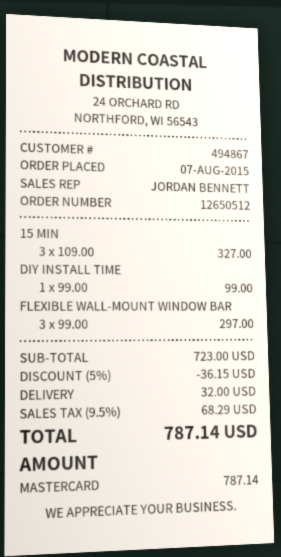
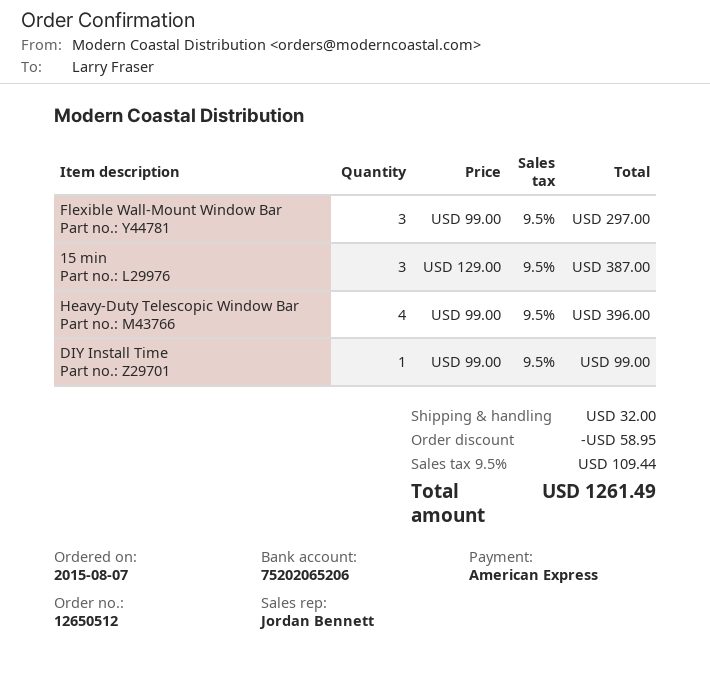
payment method: Mastercard -> American Express
15 MIN: 3 x 109.00 = 327.00 -> 3 x 129.00 = 387.00
Heavy-Duty Telescopic Window Bar: none -> 4 x 99.00 = 396.00
discount: 36.15 -> 58.95
tax: 9.5% = 68.29 -> 9.5% = 109.44
total: 787.14 -> 1261.49

